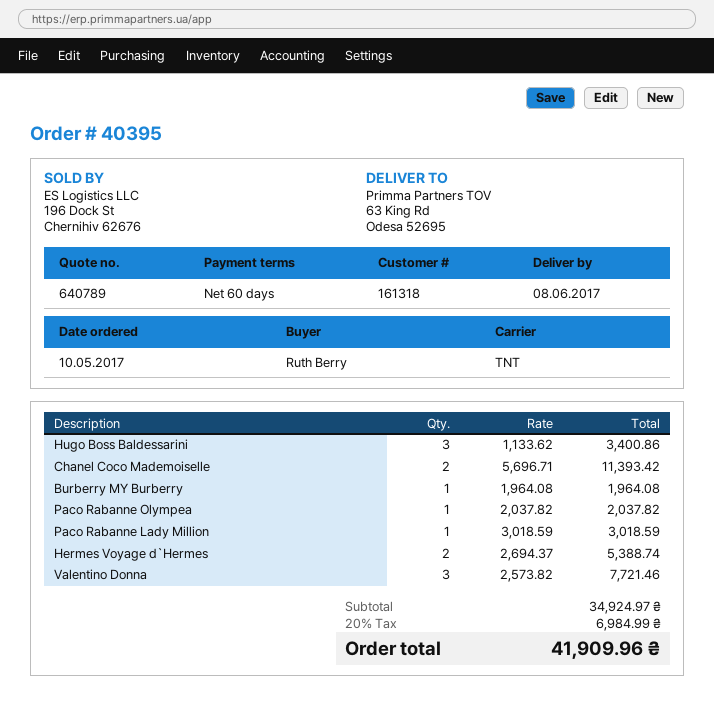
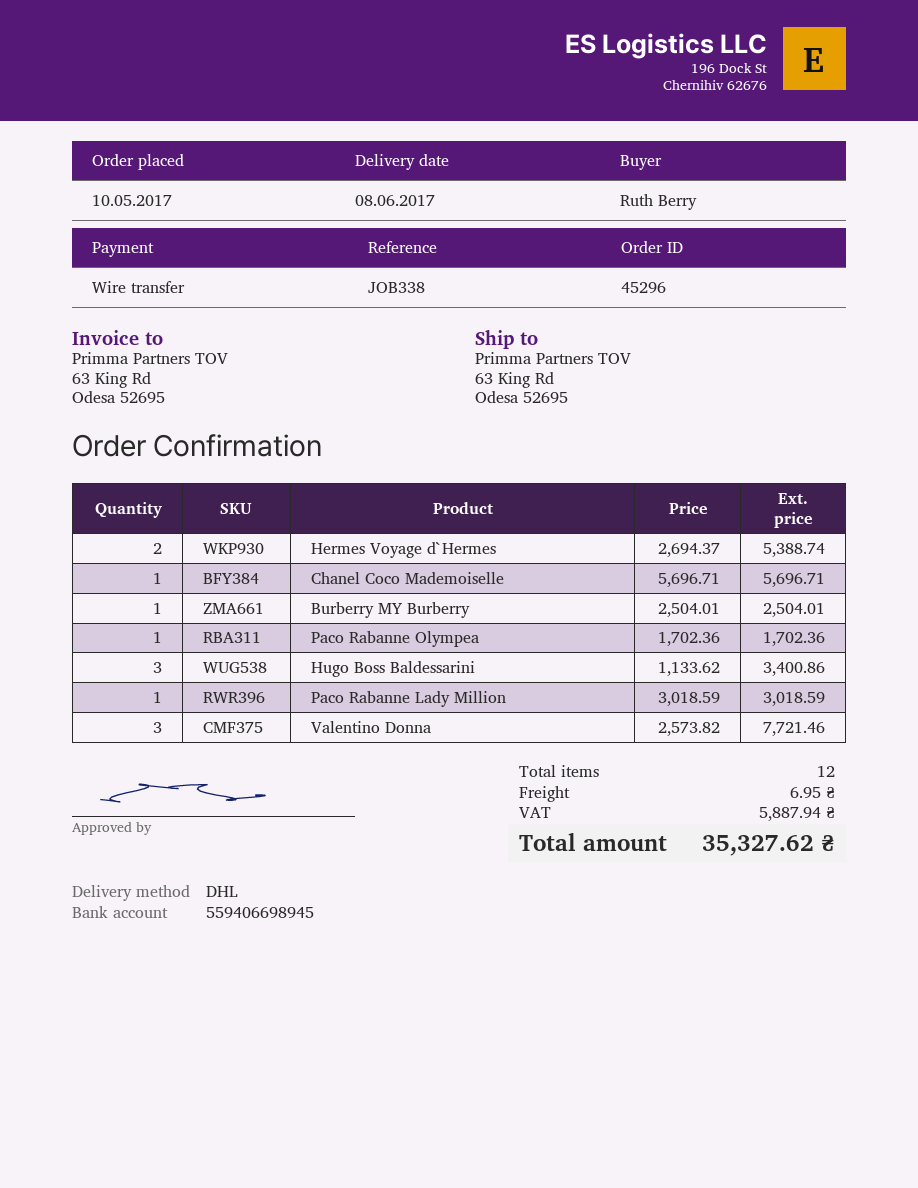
order number: 40395 -> 45296
shipping method: TNT -> DHL
Chanel Coco Mademoiselle: 2 x 5696.71 = 11393.42 -> 1 x 5696.71 = 5696.71
Burberry MY Burberry: 1 x 1964.08 = 1964.08 -> 1 x 2504.01 = 2504.01
Paco Rabanne Olympea: 1 x 2037.82 = 2037.82 -> 1 x 1702.36 = 1702.36
shipping: none -> 6.95
tax: 6984.99 -> 5887.94
total: 41909.96 -> 35327.62

